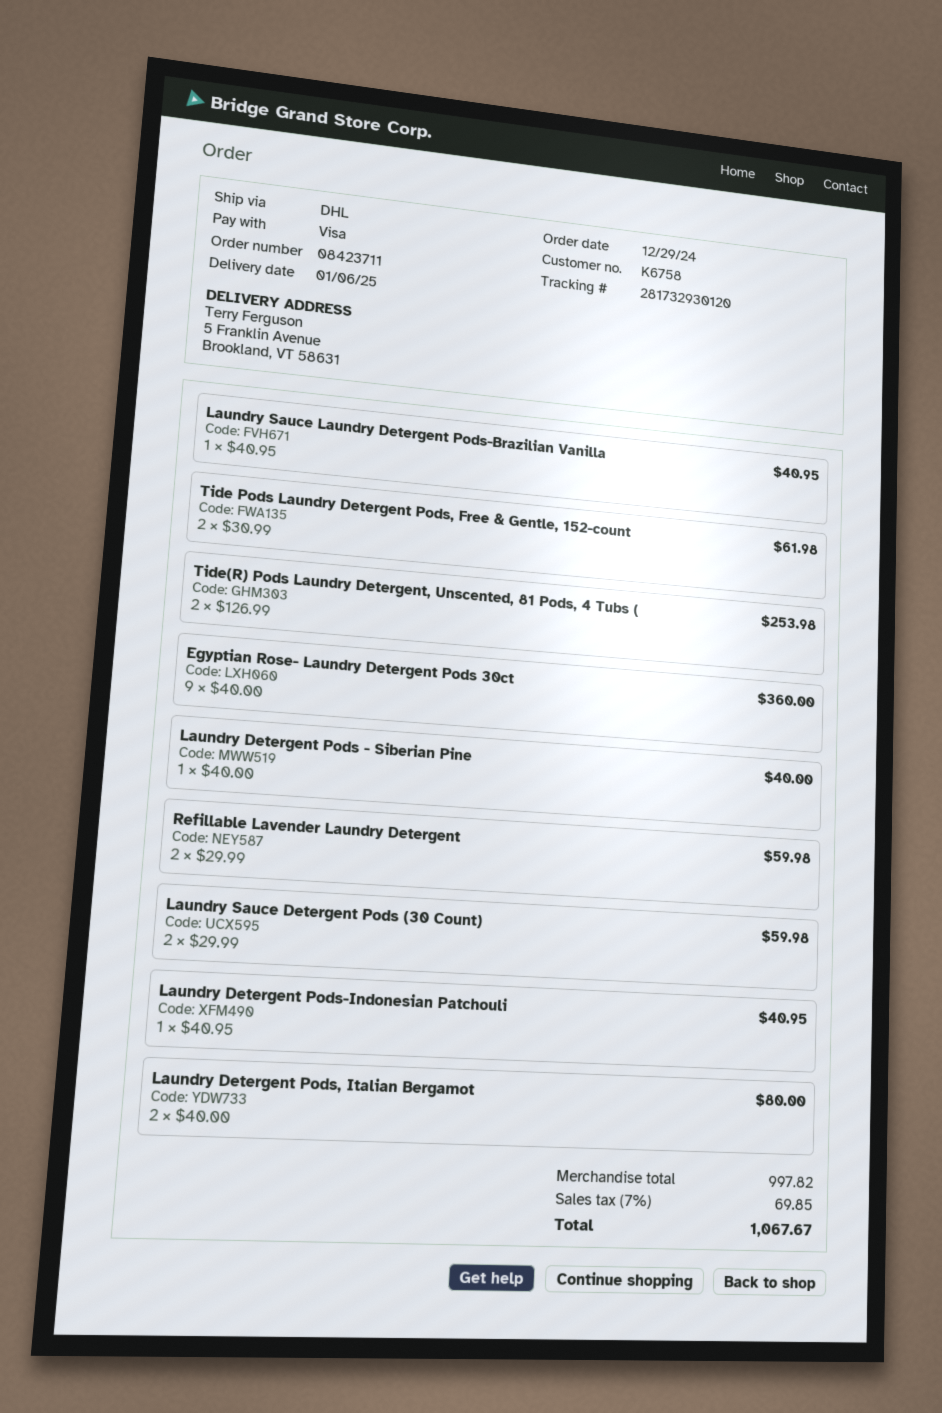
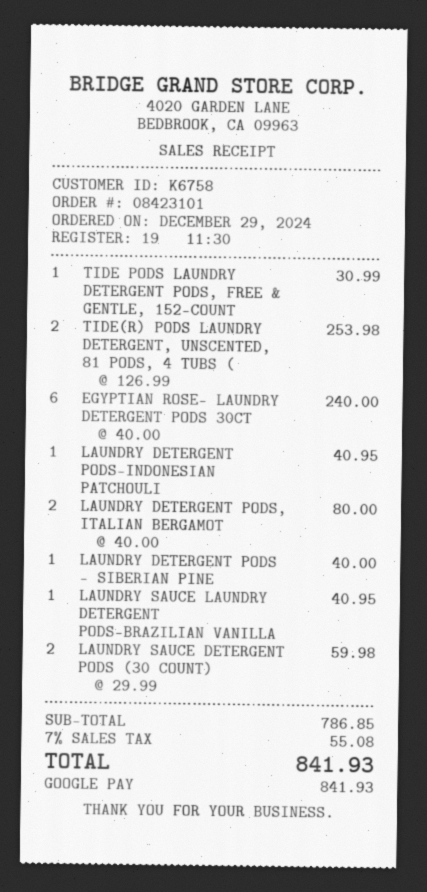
order number: 08423711 -> 08423101
payment method: Visa -> Google Pay
Tide Pods Laundry Detergent Pods, Free & Gentle, 152-count: 2 x 30.99 = 61.98 -> 1 x 30.99 = 30.99
Egyptian Rose- Laundry Detergent Pods 30ct: 9 x 40.00 = 360.00 -> 6 x 40.00 = 240.00
Refillable Lavender Laundry Detergent: 2 x 29.99 = 59.98 -> none
subtotal: 997.82 -> 786.85
tax: 7% = 69.85 -> 7% = 55.08
total: 1067.67 -> 841.93

